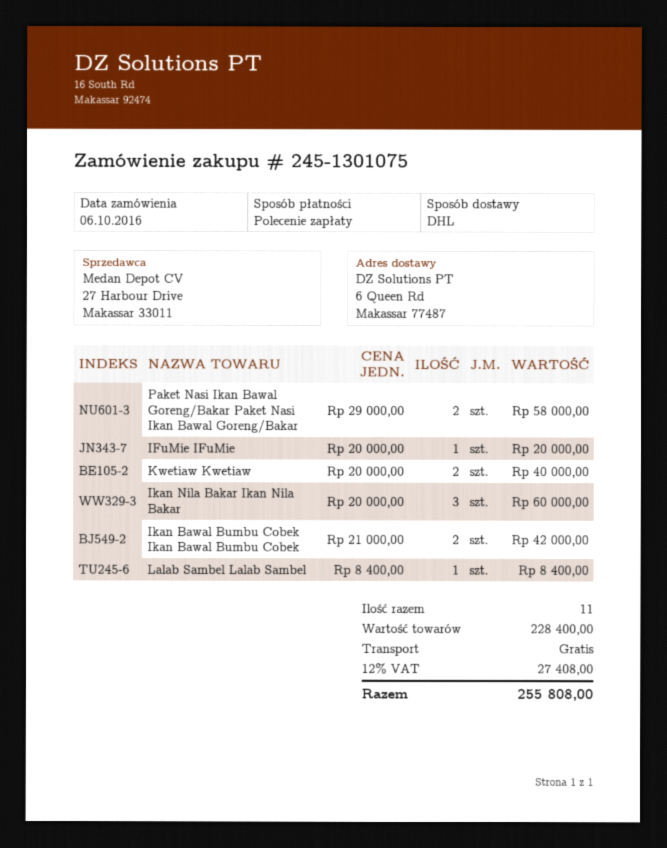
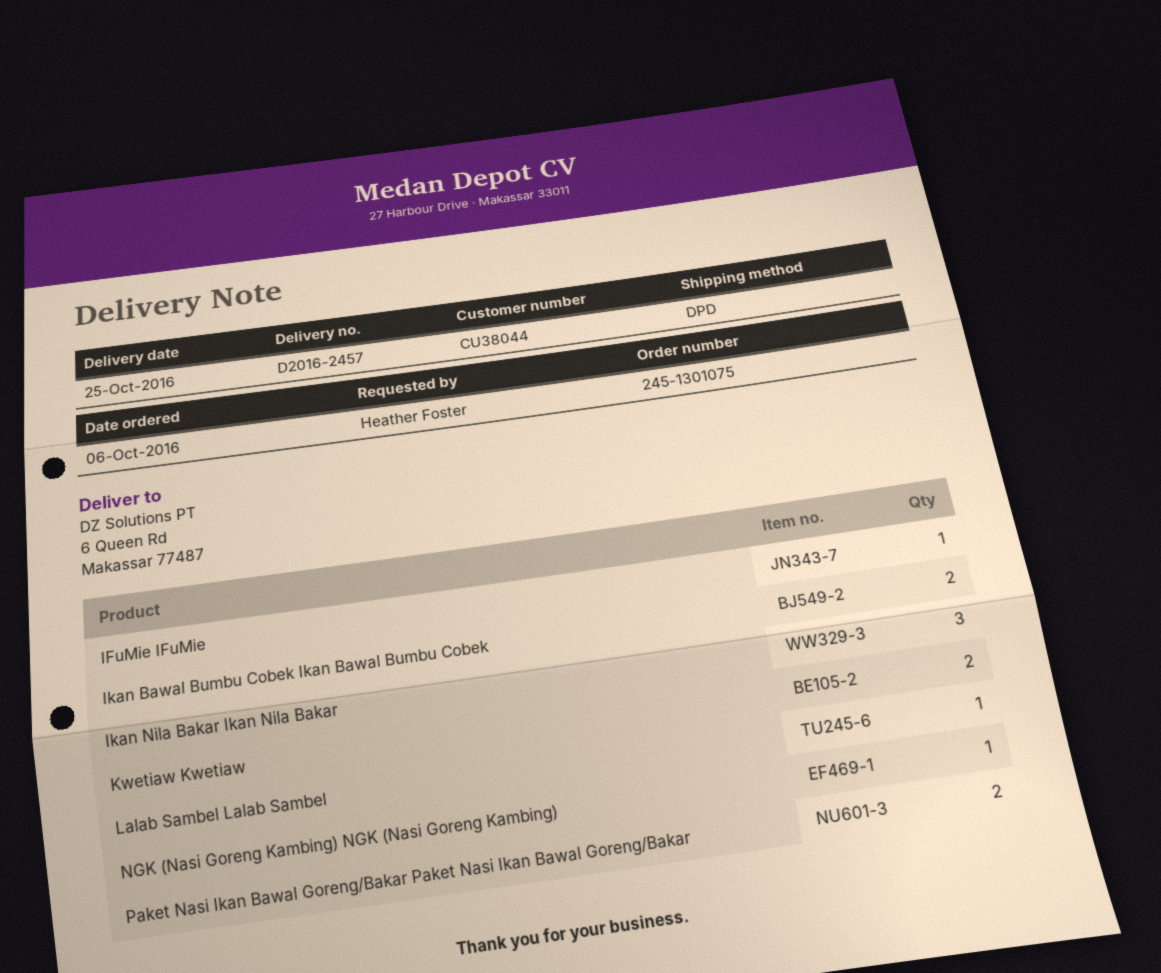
shipping method: DHL -> DPD
NGK (Nasi Goreng Kambing) NGK (Nasi Goreng Kambing): none -> 1

